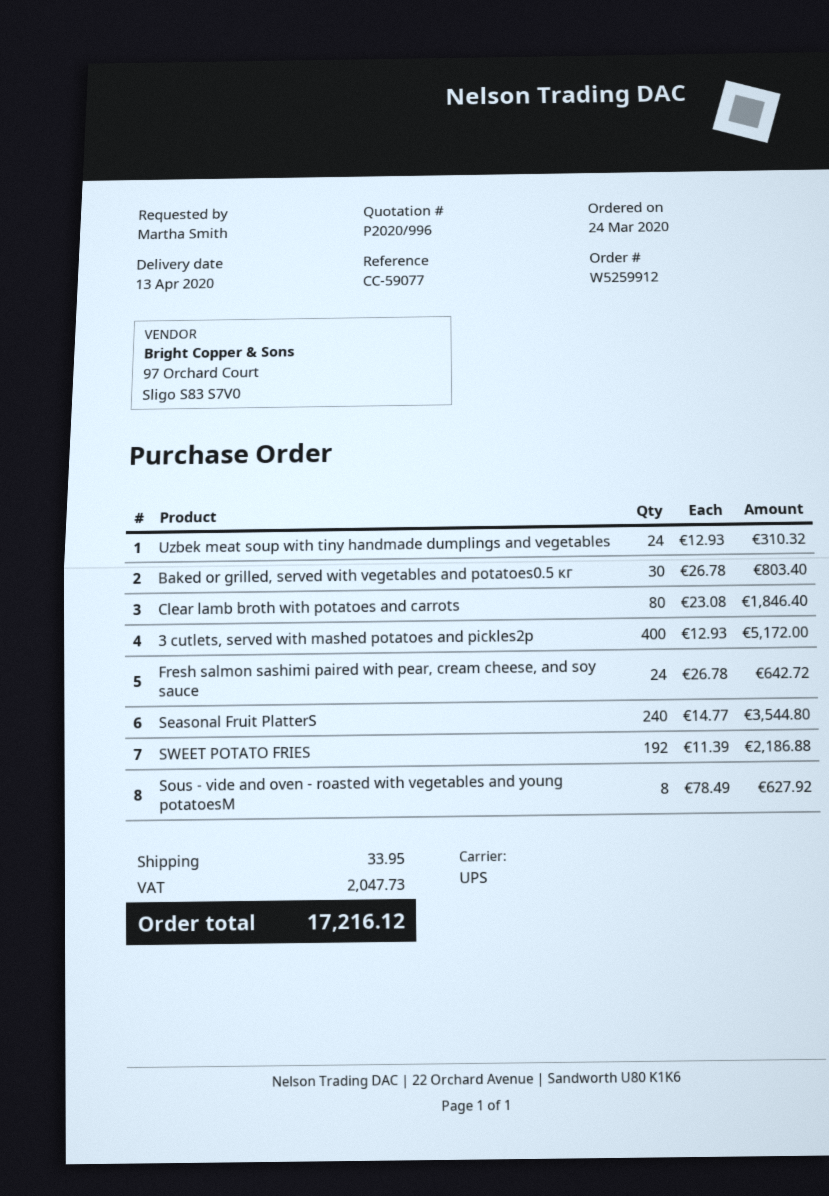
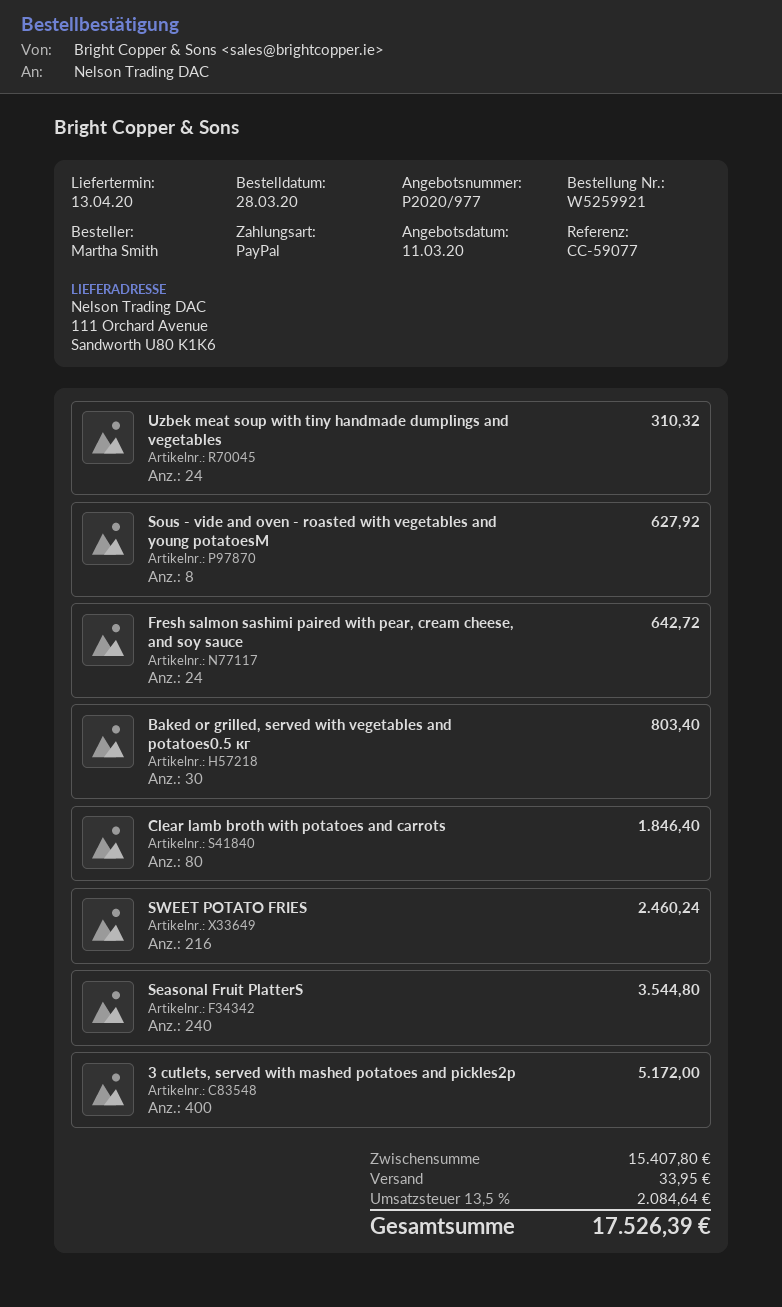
quote number: P2020/996 -> P2020/977
order number: W5259912 -> W5259921
order date: 2020-03-24 -> 2020-03-28
SWEET POTATO FRIES: 192 for 2186.88 -> 216 for 2460.24
tax: 2047.73 -> 2084.64
total: 17216.12 -> 17526.39

